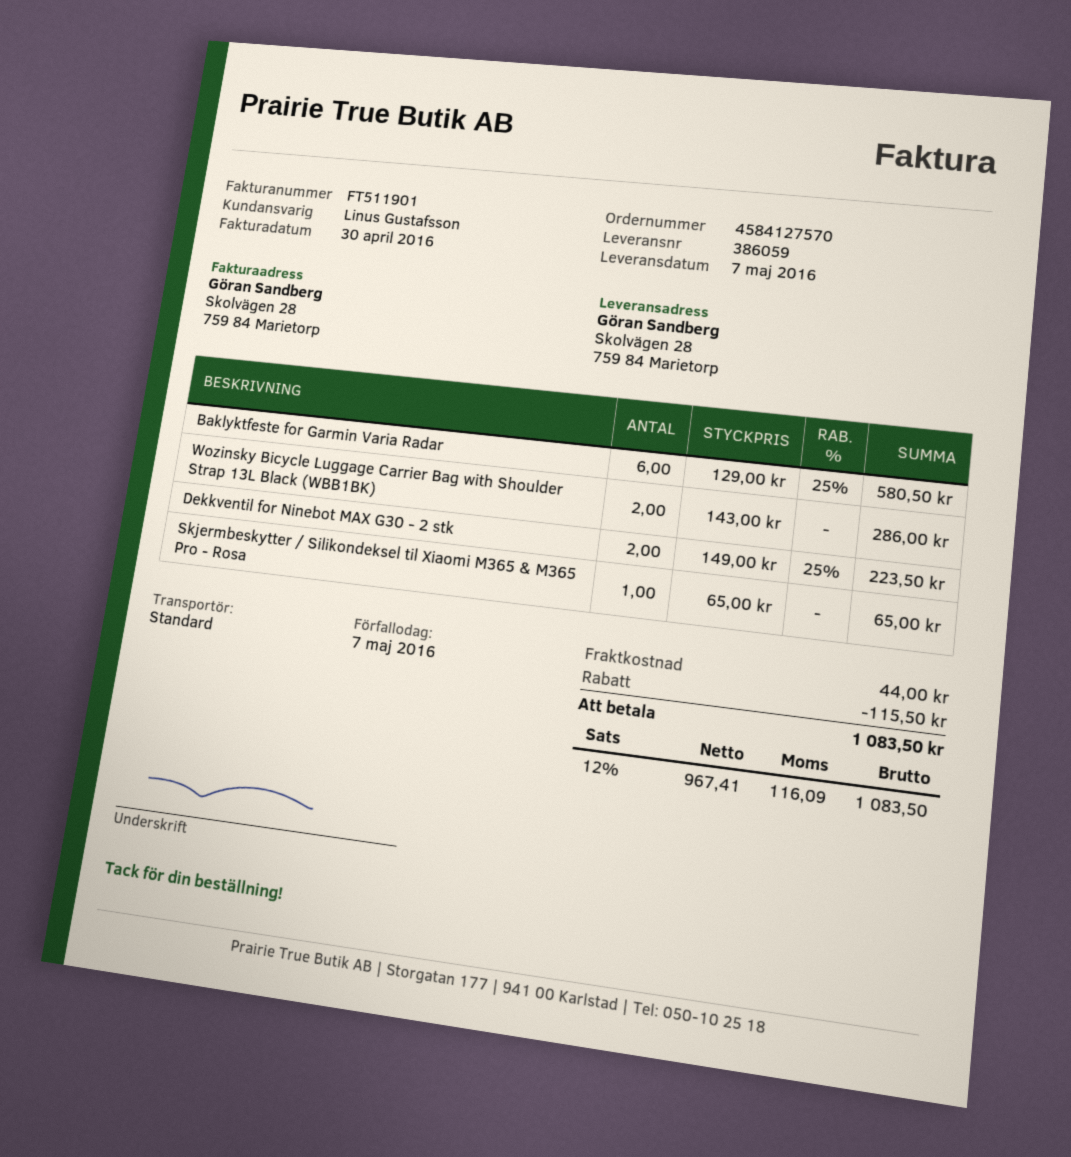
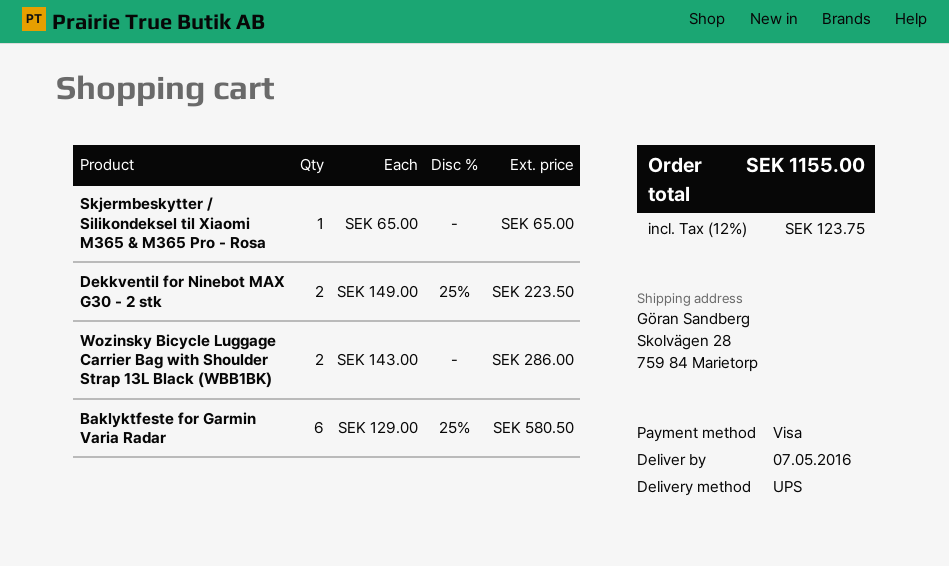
shipping method: standard -> UPS
discount: 115.50 -> none
shipping: 44.00 -> none
tax: 12% = 116.09 -> 12% = 123.75
total: 1083.50 -> 1155.00

